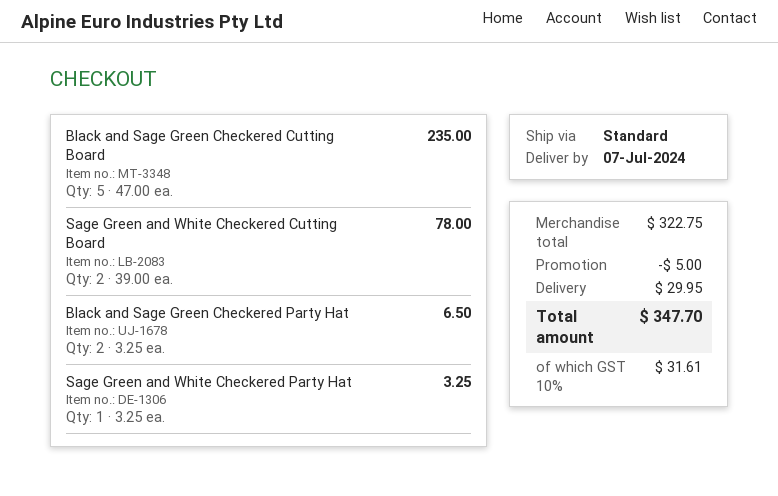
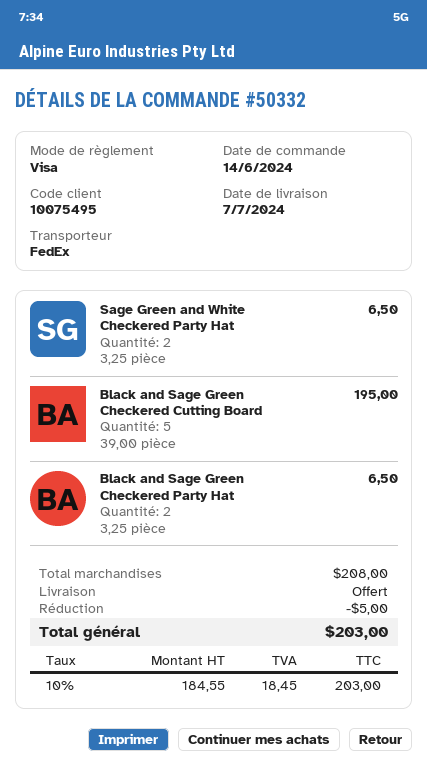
shipping method: standard -> FedEx
Black and Sage Green Checkered Cutting Board: 5 x 47.00 = 235.00 -> 5 x 39.00 = 195.00
Sage Green and White Checkered Cutting Board: 2 x 39.00 = 78.00 -> none
Sage Green and White Checkered Party Hat: 1 x 3.25 = 3.25 -> 2 x 3.25 = 6.50
subtotal: 322.75 -> 208.00
shipping: 29.95 -> 0.00
tax: 10% = 31.61 -> 10% = 18.45
total: 347.70 -> 203.00

